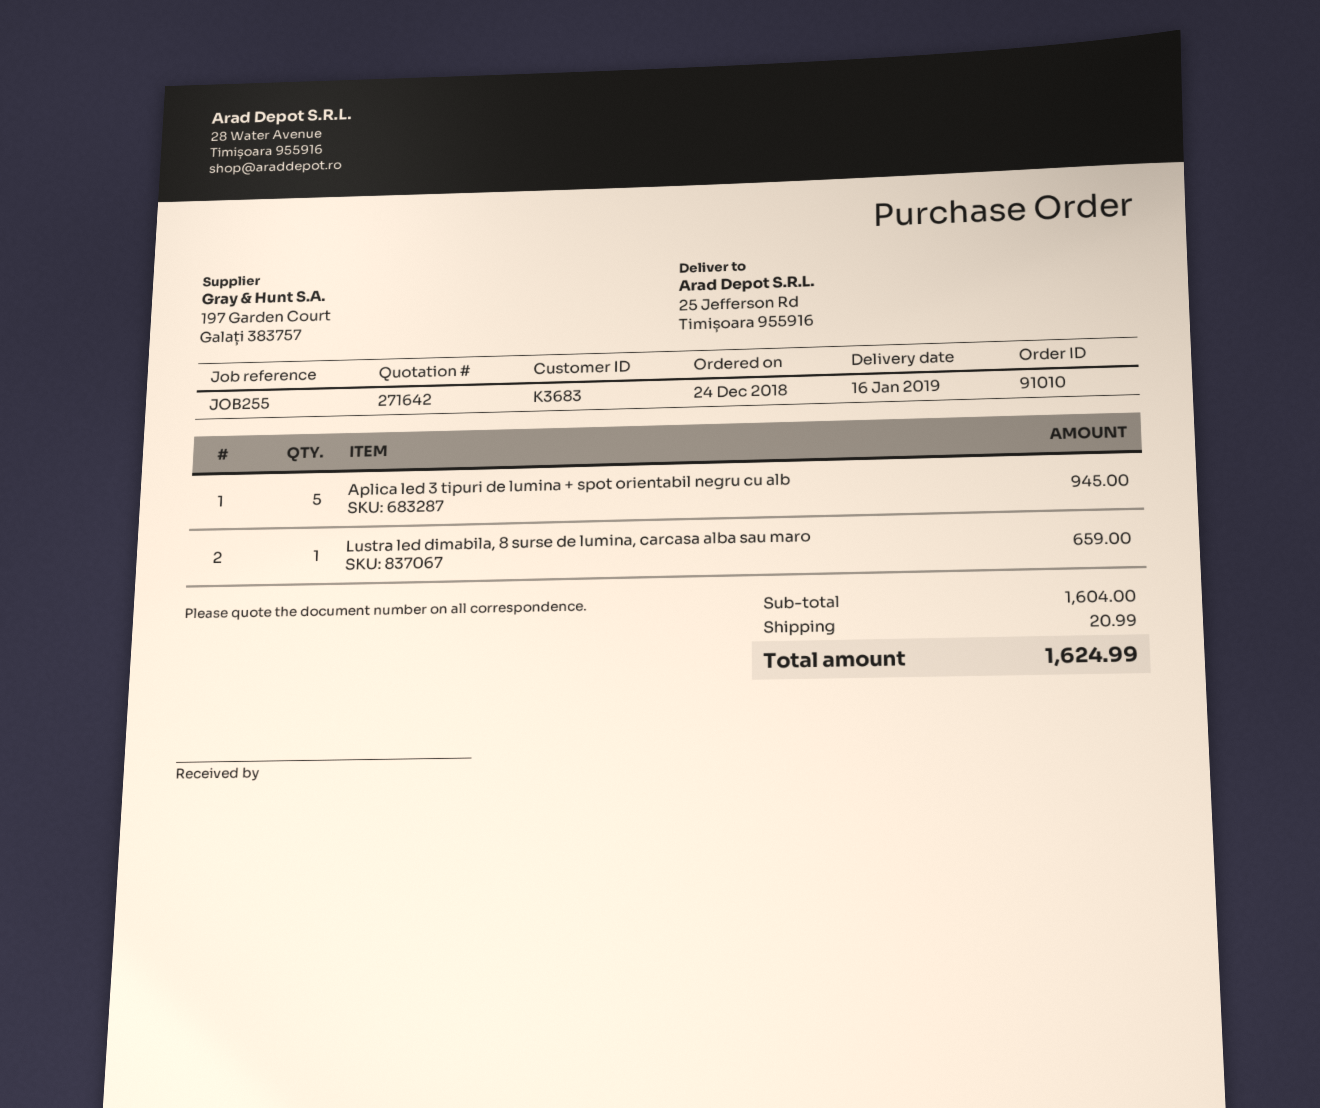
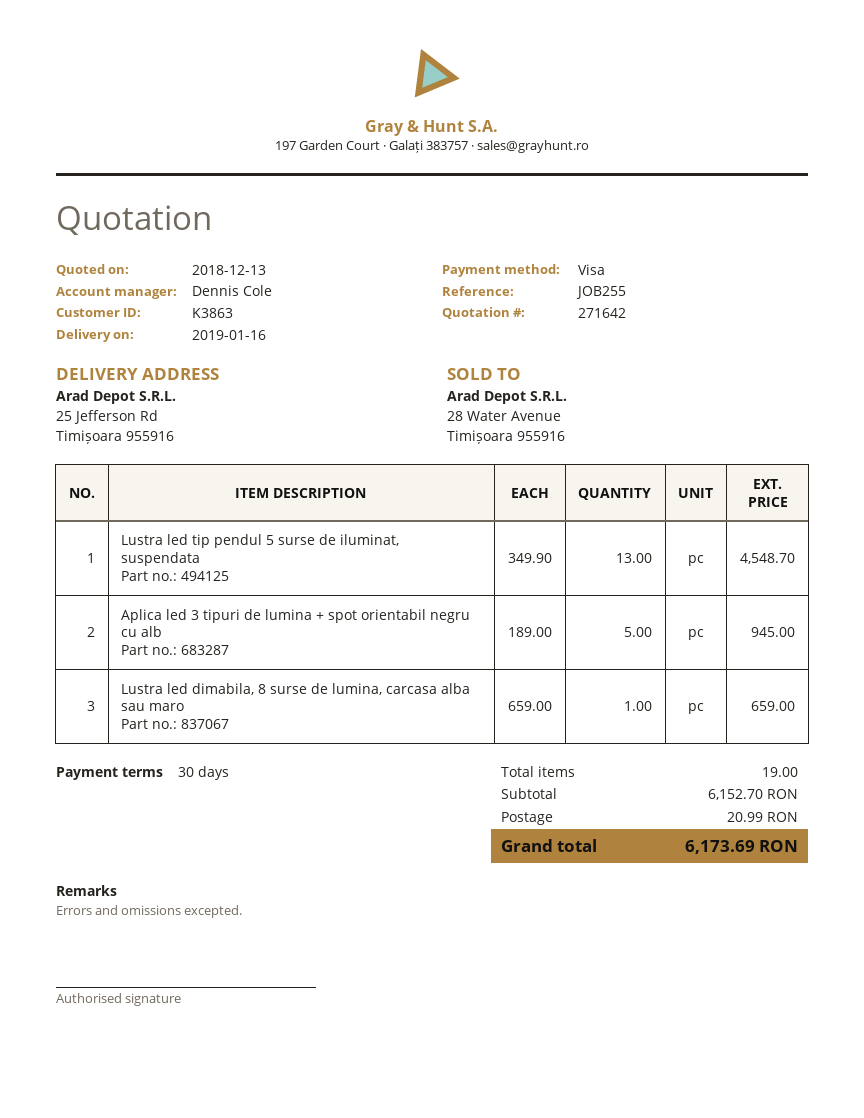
customer number: K3683 -> K3863
Lustra led tip pendul 5 surse de iluminat, suspendata: none -> 13 for 4548.70
subtotal: 1604.00 -> 6152.70
total: 1624.99 -> 6173.69

